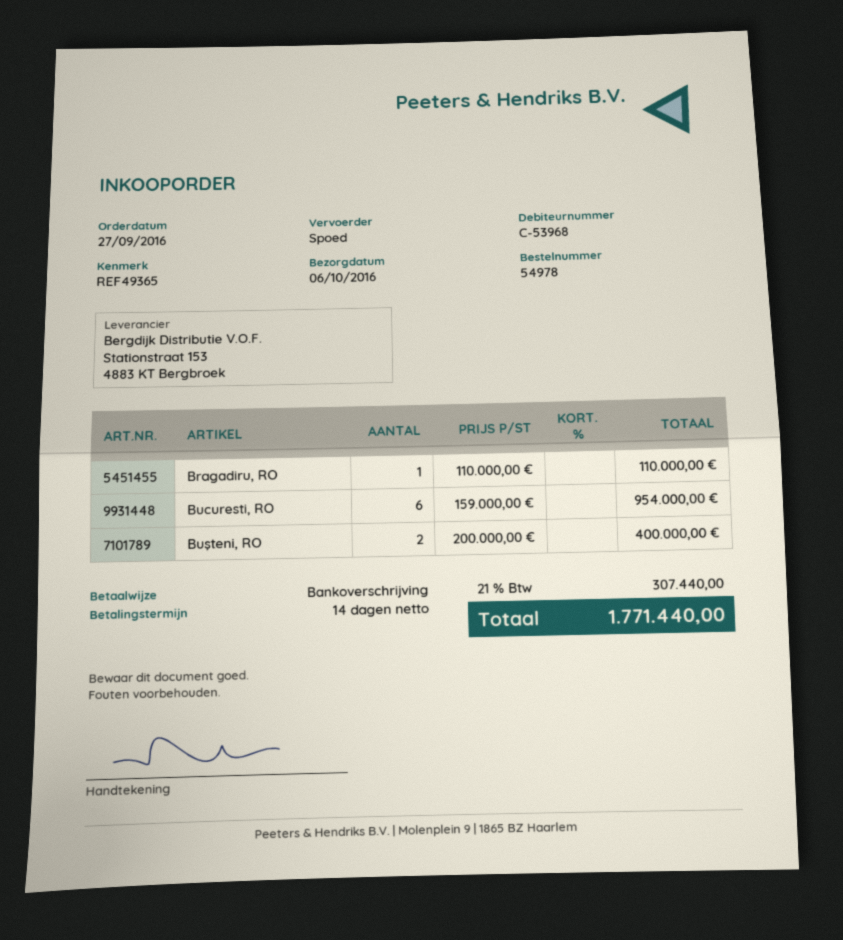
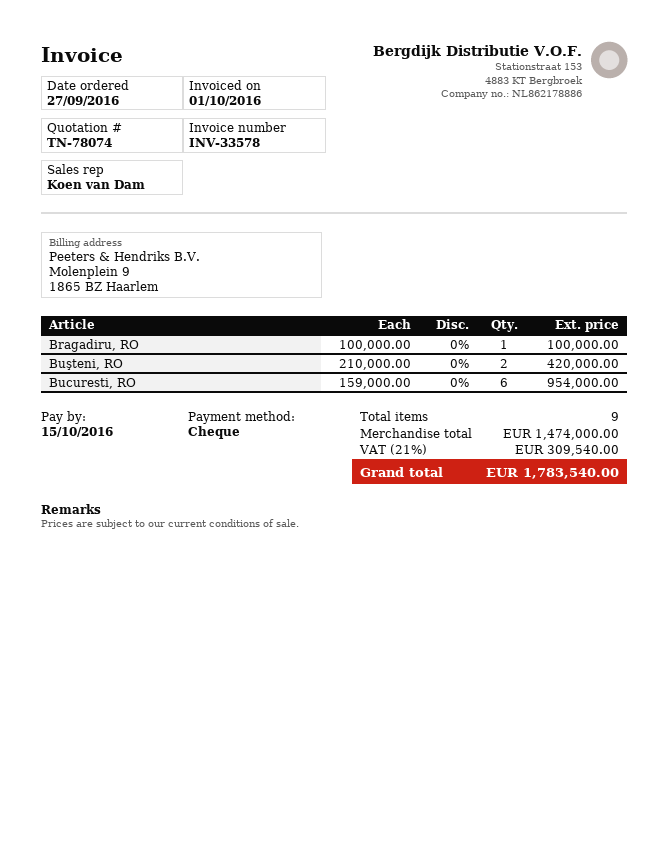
payment method: bank transfer -> cheque
Bragadiru, RO: 1 x 110000.00 = 110000.00 -> 1 x 100000.00 = 100000.00
Buşteni, RO: 2 x 200000.00 = 400000.00 -> 2 x 210000.00 = 420000.00
tax: 21% = 307440.00 -> 21% = 309540.00
total: 1771440.00 -> 1783540.00

